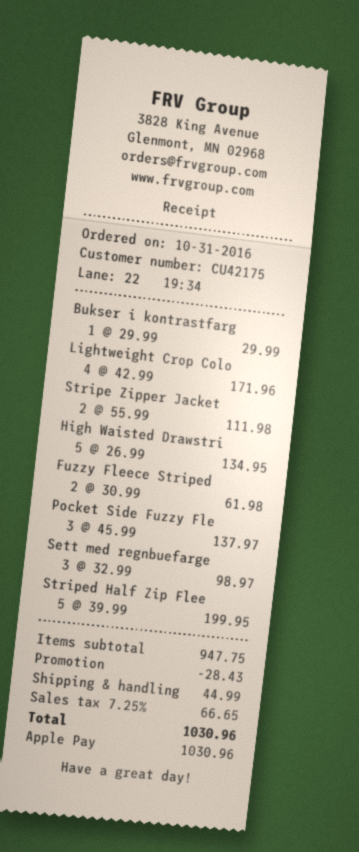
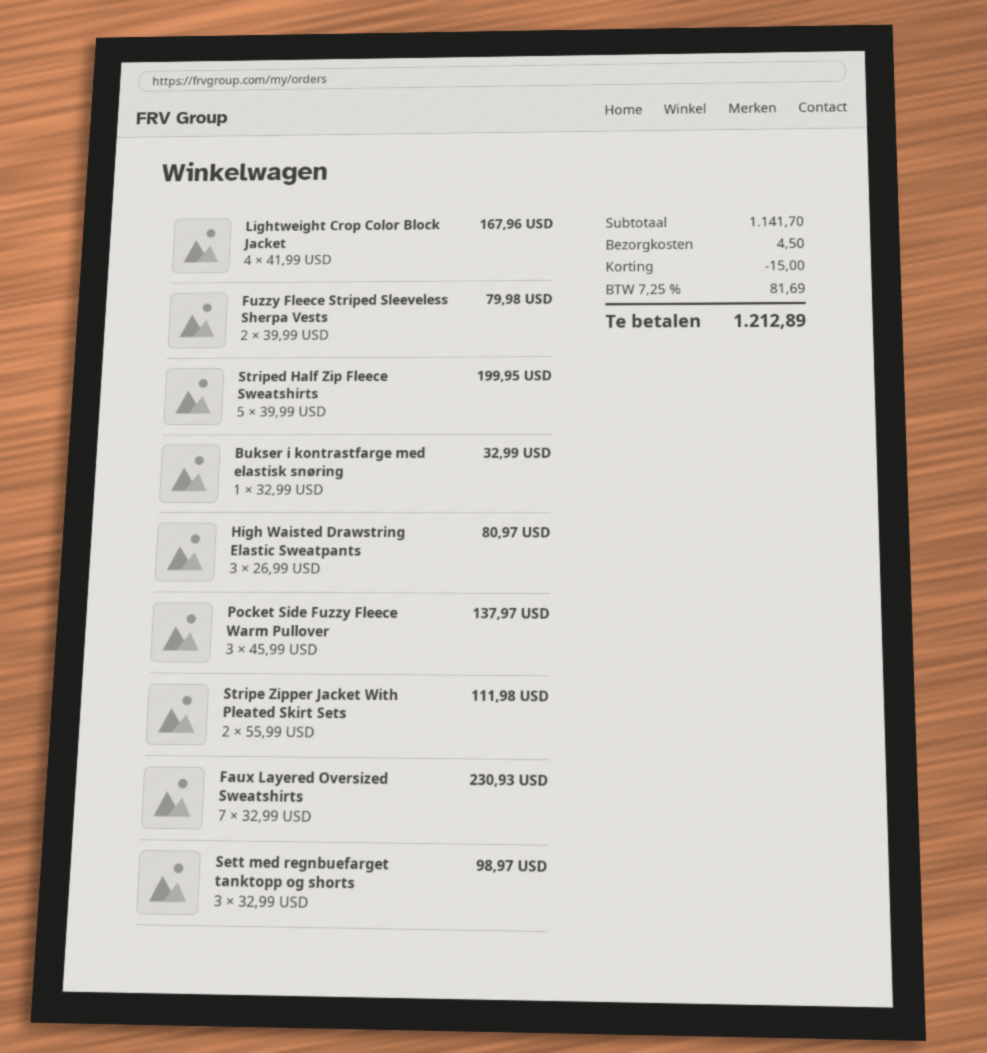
Bukser i kontrastfarg: 1 x 29.99 = 29.99 -> 1 x 32.99 = 32.99
Lightweight Crop Colo: 4 x 42.99 = 171.96 -> 4 x 41.99 = 167.96
High Waisted Drawstri: 5 x 26.99 = 134.95 -> 3 x 26.99 = 80.97
Fuzzy Fleece Striped: 2 x 30.99 = 61.98 -> 2 x 39.99 = 79.98
Faux Layered Oversized Sweatshirts: none -> 7 x 32.99 = 230.93
subtotal: 947.75 -> 1141.70
discount: 28.43 -> 15.00
shipping: 44.99 -> 4.50
tax: 7.25% = 66.65 -> 7.25% = 81.69
total: 1030.96 -> 1212.89

